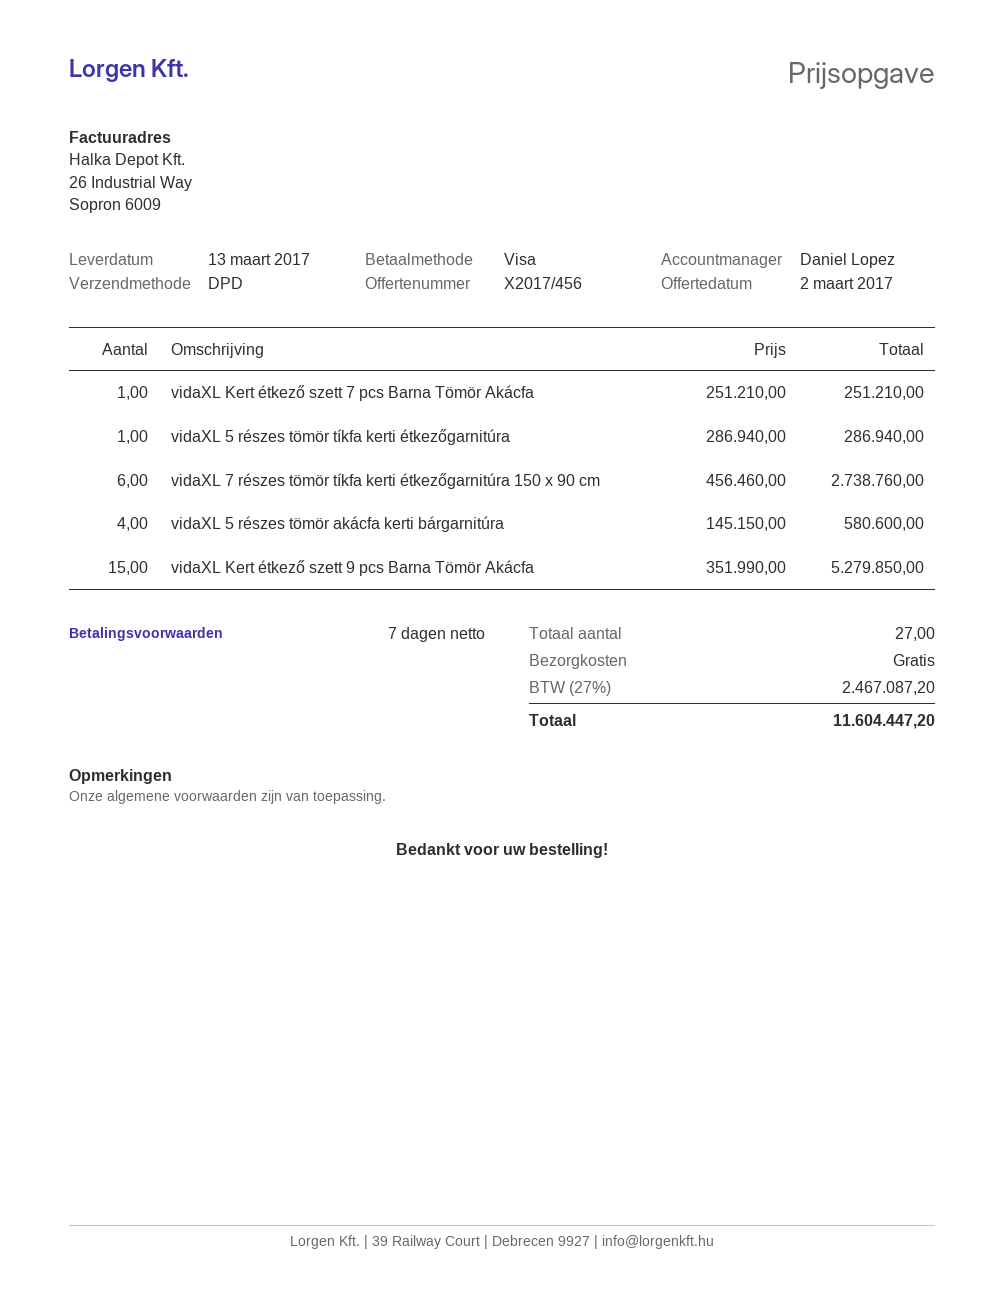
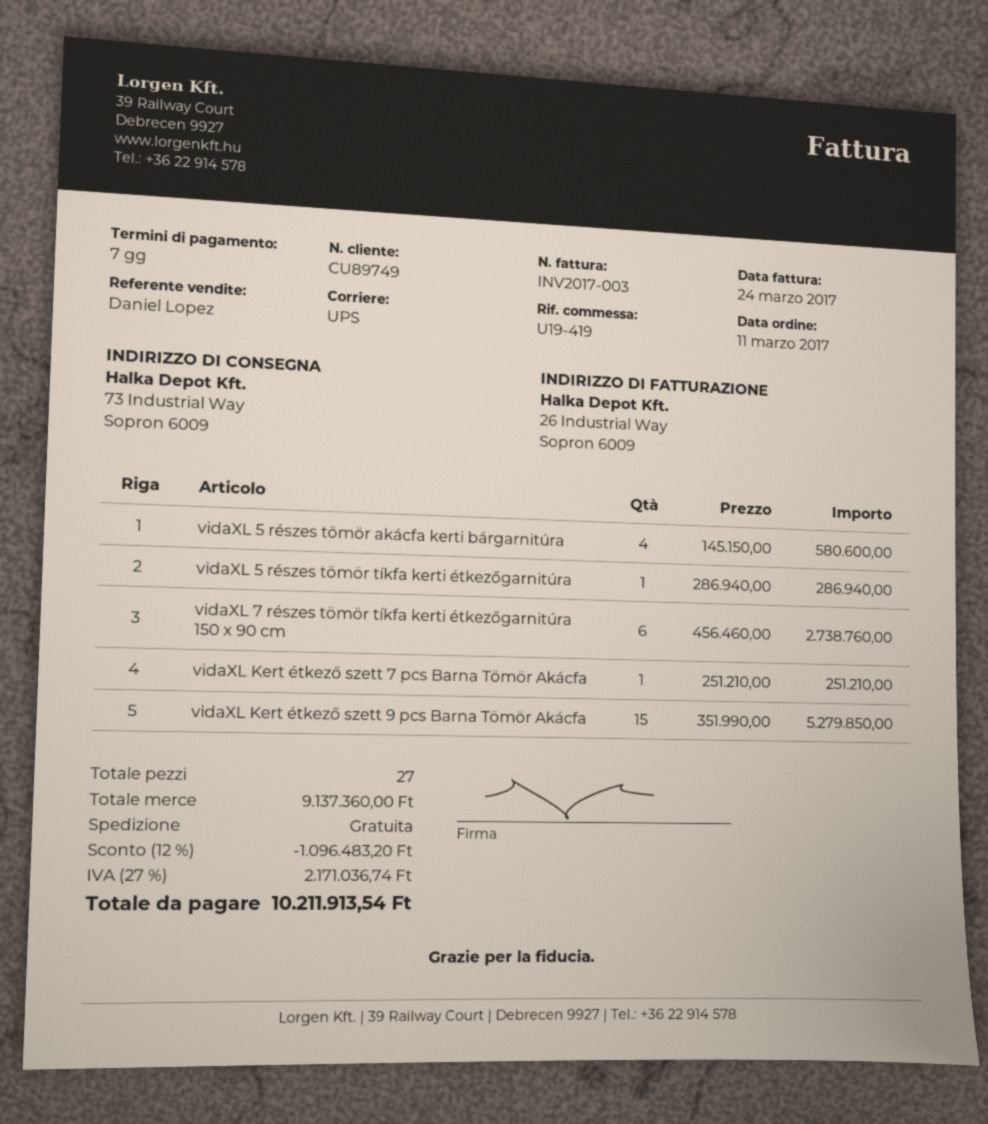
shipping method: DPD -> UPS
discount: none -> 12% = 1096483.20
tax: 27% = 2467087.20 -> 27% = 2171036.74
total: 11604447.20 -> 10211913.54

